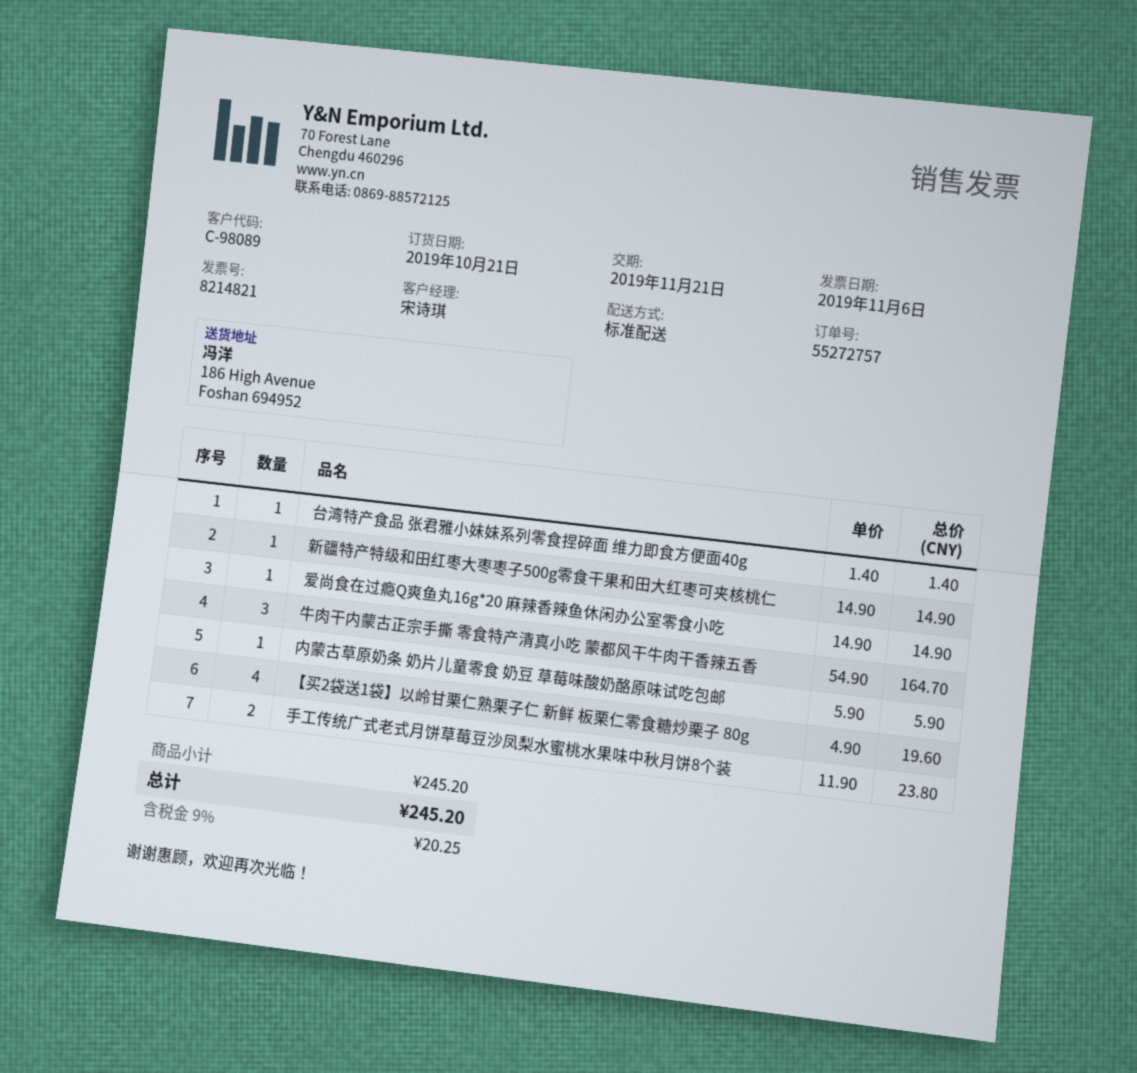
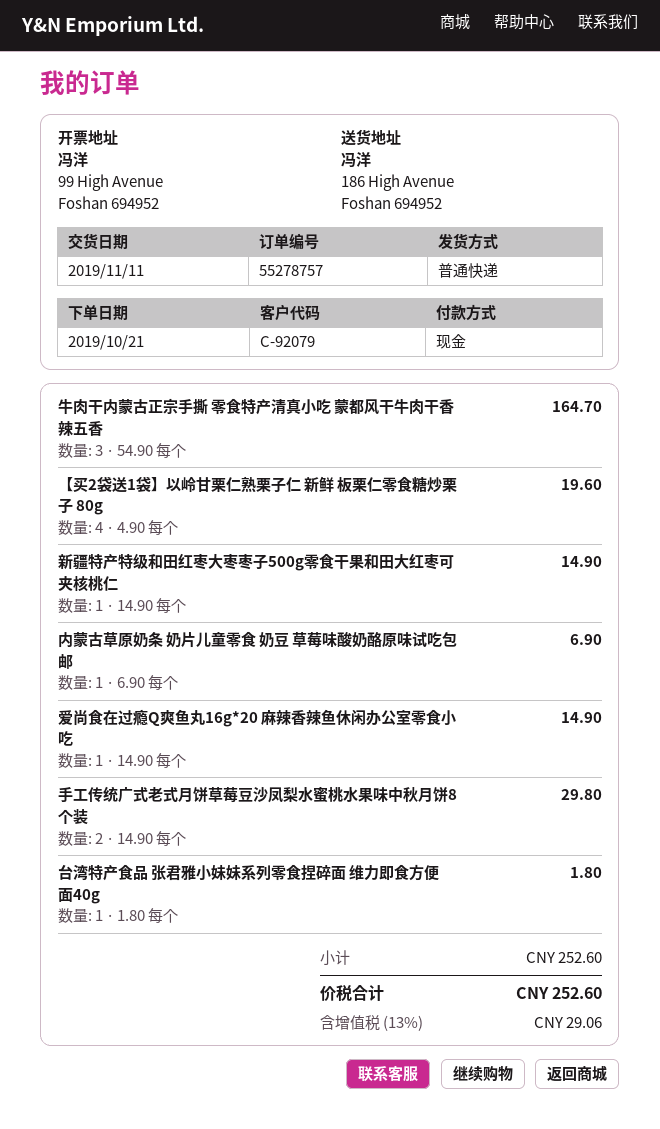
order number: 55272757 -> 55278757
delivery date: 2019-11-21 -> 2019-11-11
customer number: C-98089 -> C-92079
台湾特产食品 张君雅小妹妹系列零食捏碎面 维力即食方便面40g: 1 x 1.40 = 1.40 -> 1 x 1.80 = 1.80
内蒙古草原奶条 奶片儿童零食 奶豆 草莓味酸奶酪原味试吃包邮: 1 x 5.90 = 5.90 -> 1 x 6.90 = 6.90
手工传统广式老式月饼草莓豆沙凤梨水蜜桃水果味中秋月饼8个装: 2 x 11.90 = 23.80 -> 2 x 14.90 = 29.80
subtotal: 245.20 -> 252.60
tax: 9% = 20.25 -> 13% = 29.06
total: 245.20 -> 252.60

